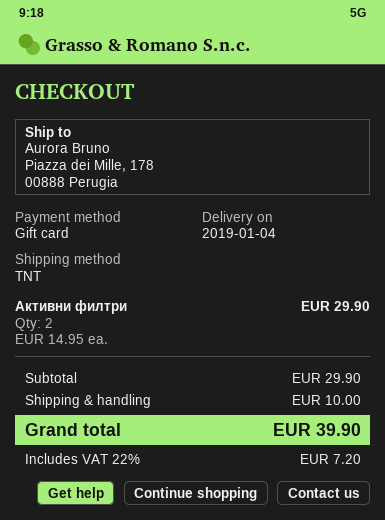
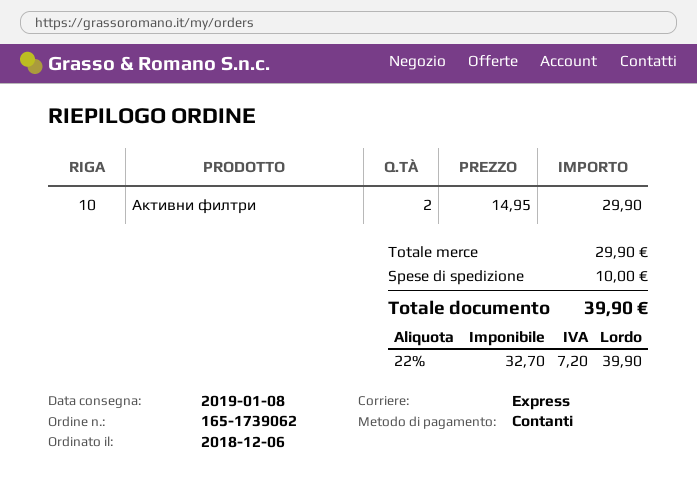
delivery date: 2019-01-04 -> 2019-01-08
payment method: gift card -> cash
shipping method: TNT -> express

